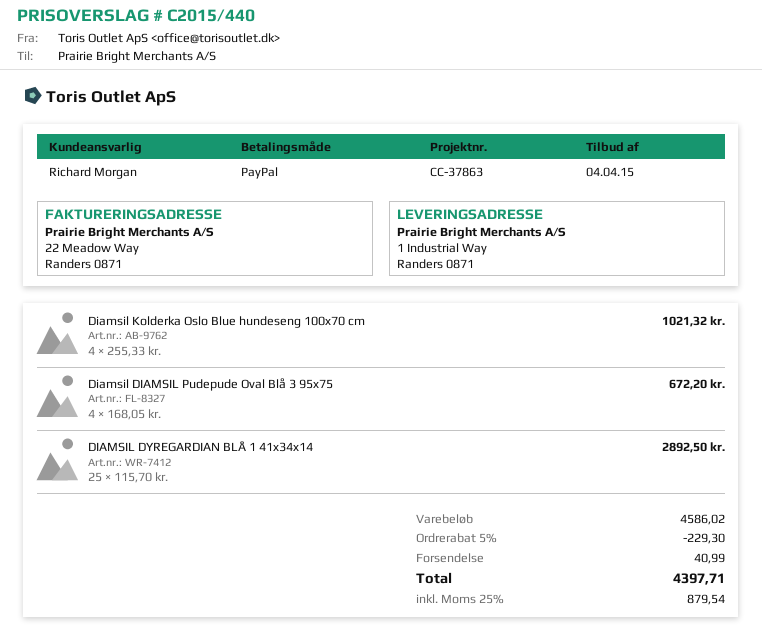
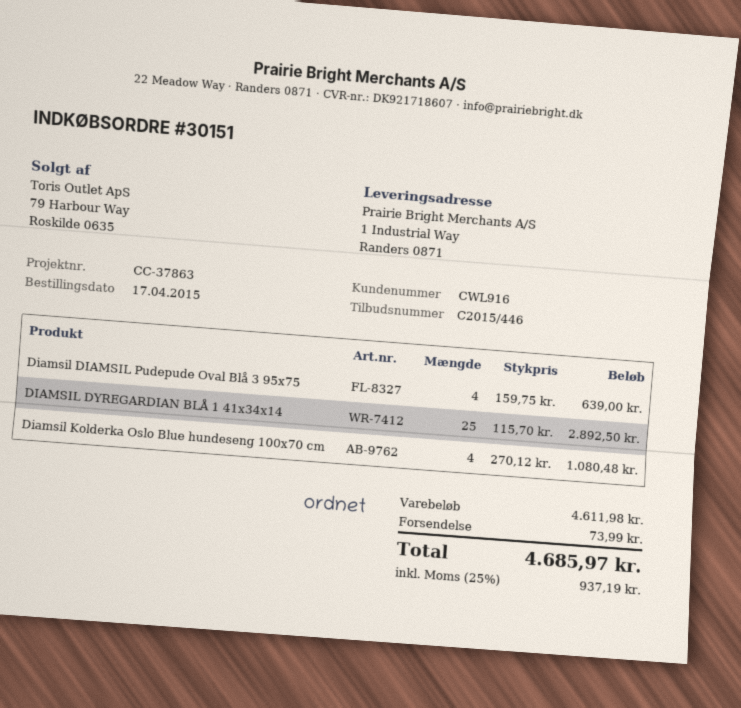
quote number: C2015/440 -> C2015/446
Diamsil Kolderka Oslo Blue hundeseng 100x70 cm: 4 x 255.33 = 1021.32 -> 4 x 270.12 = 1080.48
Diamsil DIAMSIL Pudepude Oval Blå 3 95x75: 4 x 168.05 = 672.20 -> 4 x 159.75 = 639.00
subtotal: 4586.02 -> 4611.98
discount: 5% = 229.30 -> none
shipping: 40.99 -> 73.99
tax: 25% = 879.54 -> 25% = 937.19
total: 4397.71 -> 4685.97

